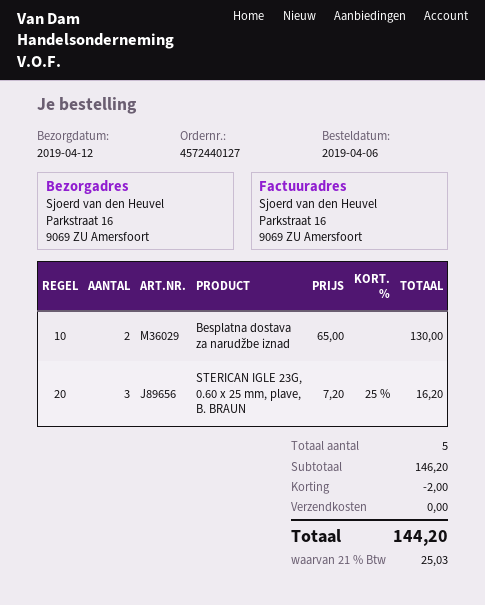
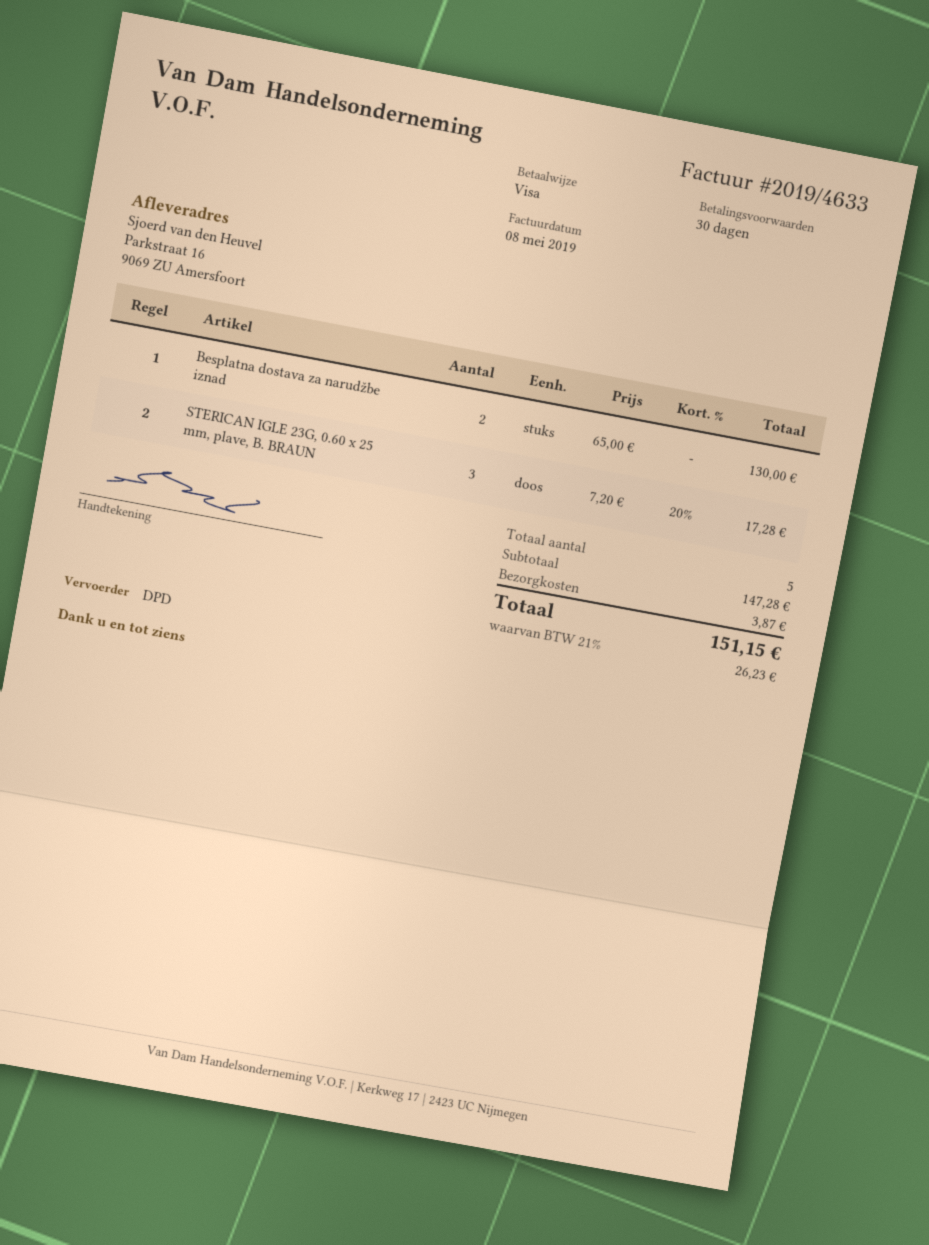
STERICAN IGLE 23G, 0.60 x 25 mm, plave, B. BRAUN: 3 x 7.20 - 25% = 16.20 -> 3 x 7.20 - 20% = 17.28
subtotal: 146.20 -> 147.28
discount: 2.00 -> none
shipping: 0.00 -> 3.87
tax: 21% = 25.03 -> 21% = 26.23
total: 144.20 -> 151.15

